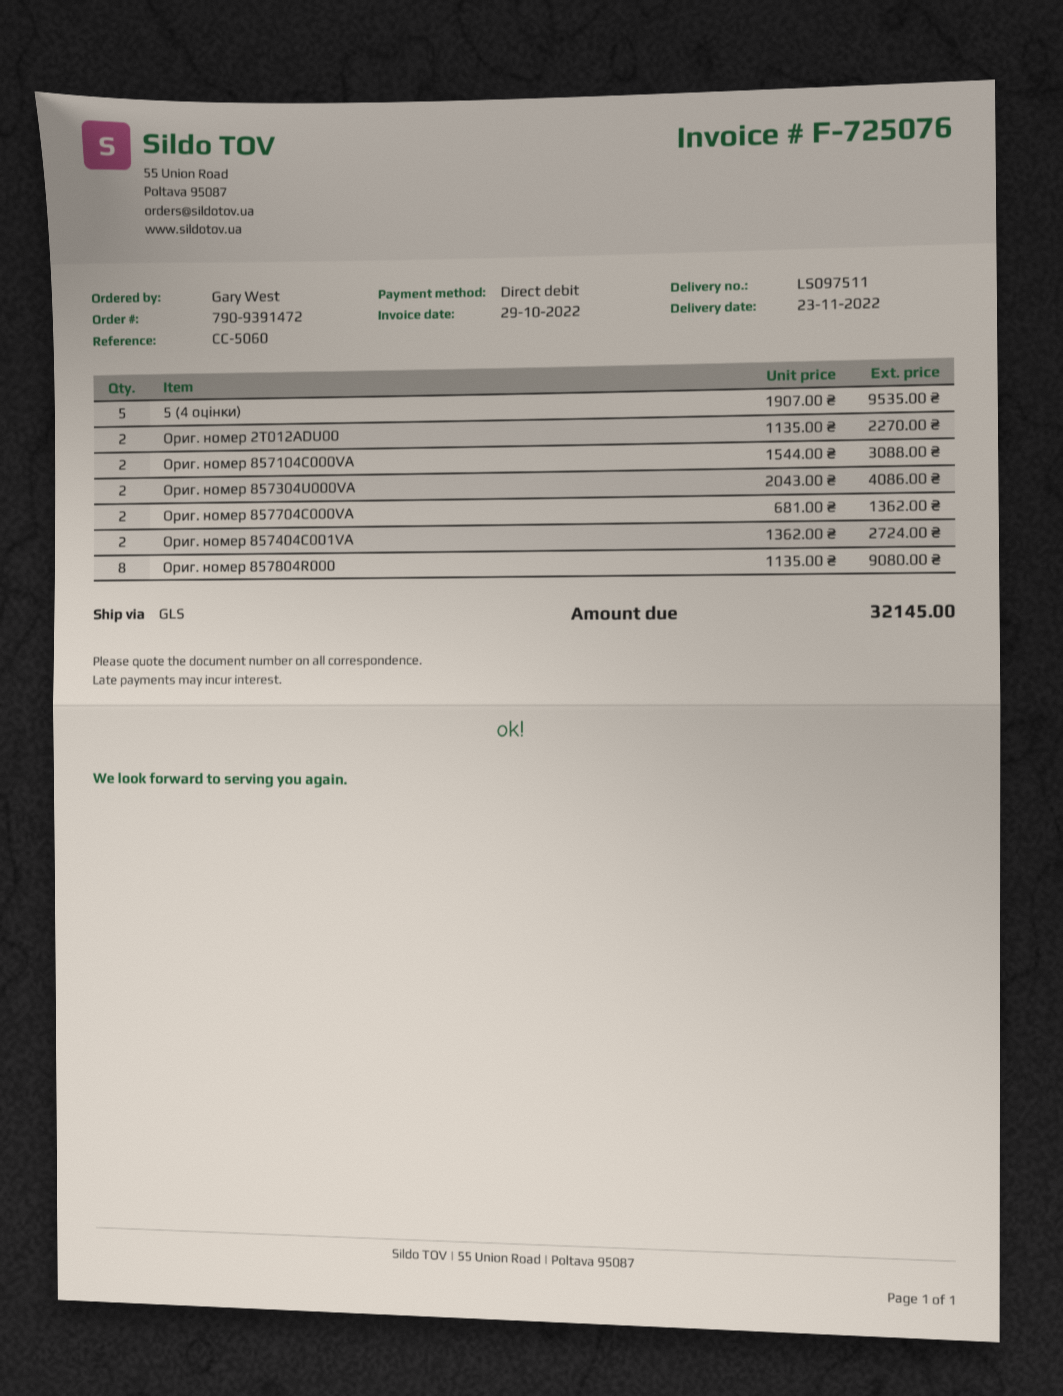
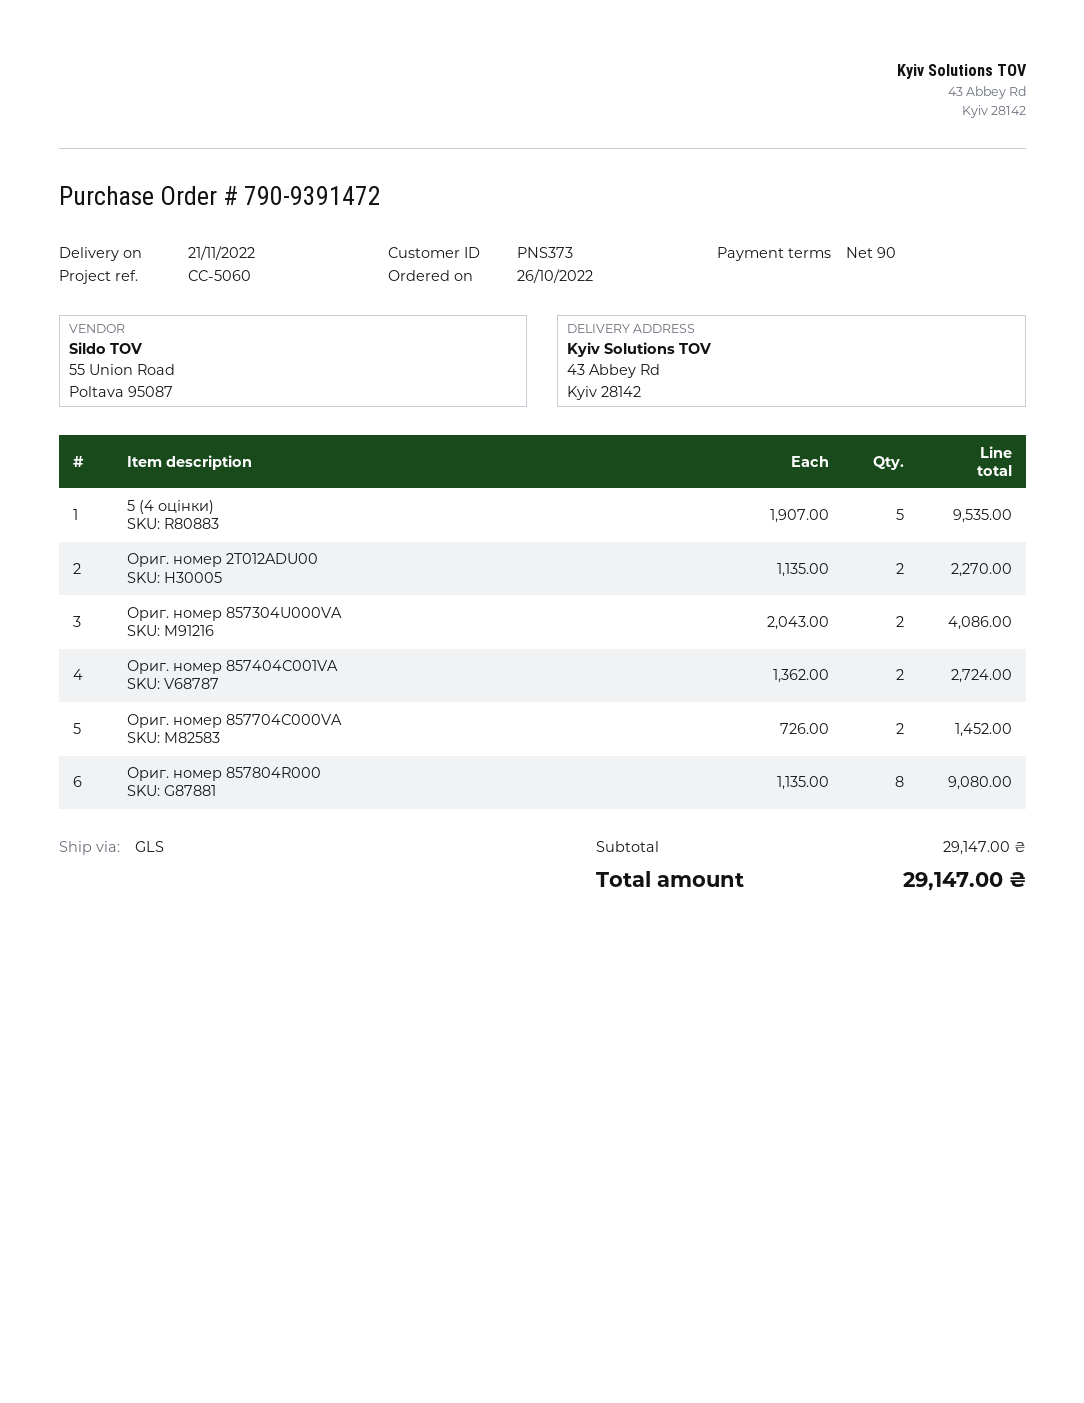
delivery date: 2022-11-23 -> 2022-11-21
Ориг. номер 857104C000VA: 2 x 1544.00 = 3088.00 -> none
Ориг. номер 857704C000VA: 2 x 681.00 = 1362.00 -> 2 x 726.00 = 1452.00
total: 32145.00 -> 29147.00

